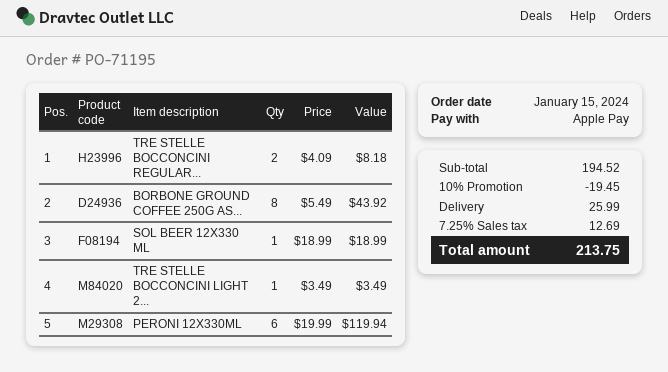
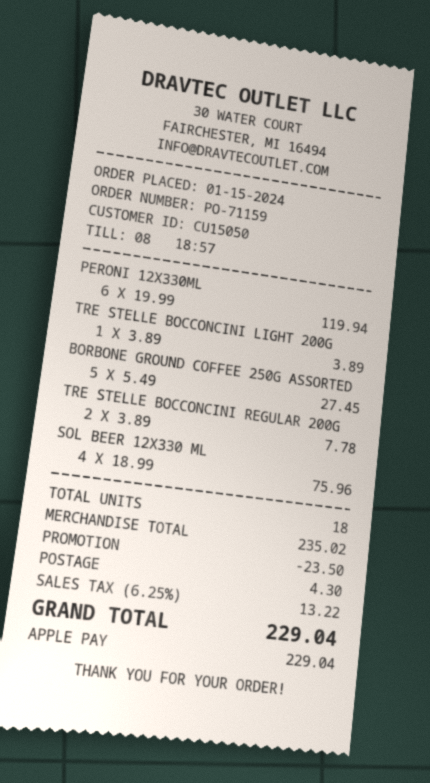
order number: PO-71195 -> PO-71159
TRE STELLE BOCCONCINI REGULAR...: 2 x 4.09 = 8.18 -> 2 x 3.89 = 7.78
BORBONE GROUND COFFEE 250G AS...: 8 x 5.49 = 43.92 -> 5 x 5.49 = 27.45
SOL BEER 12X330 ML: 1 x 18.99 = 18.99 -> 4 x 18.99 = 75.96
TRE STELLE BOCCONCINI LIGHT 2...: 1 x 3.49 = 3.49 -> 1 x 3.89 = 3.89
subtotal: 194.52 -> 235.02
discount: 19.45 -> 23.50
shipping: 25.99 -> 4.30
tax: 7.25% = 12.69 -> 6.25% = 13.22
total: 213.75 -> 229.04

